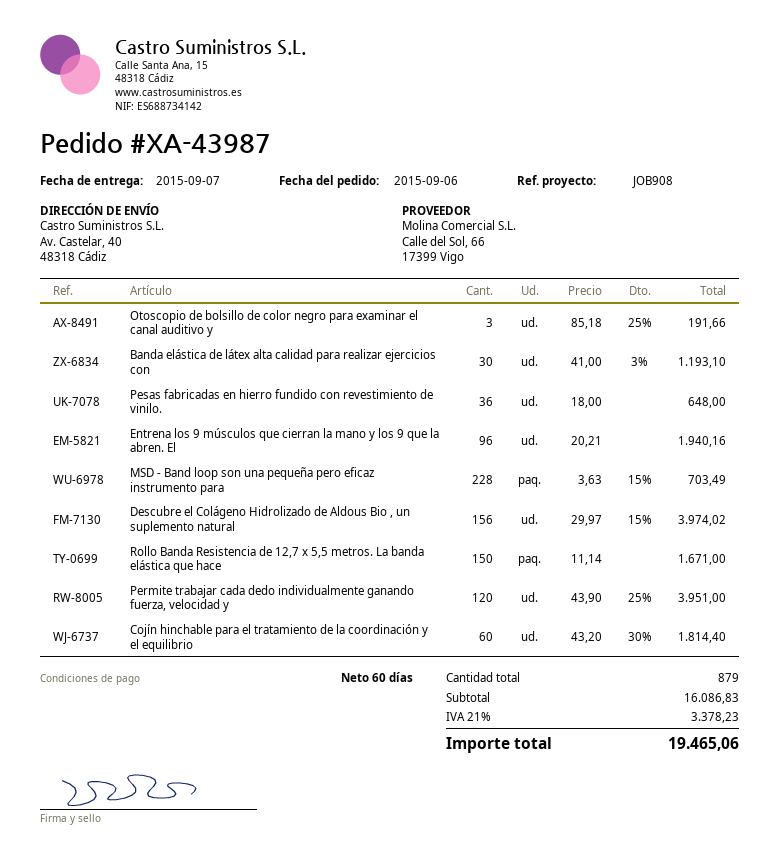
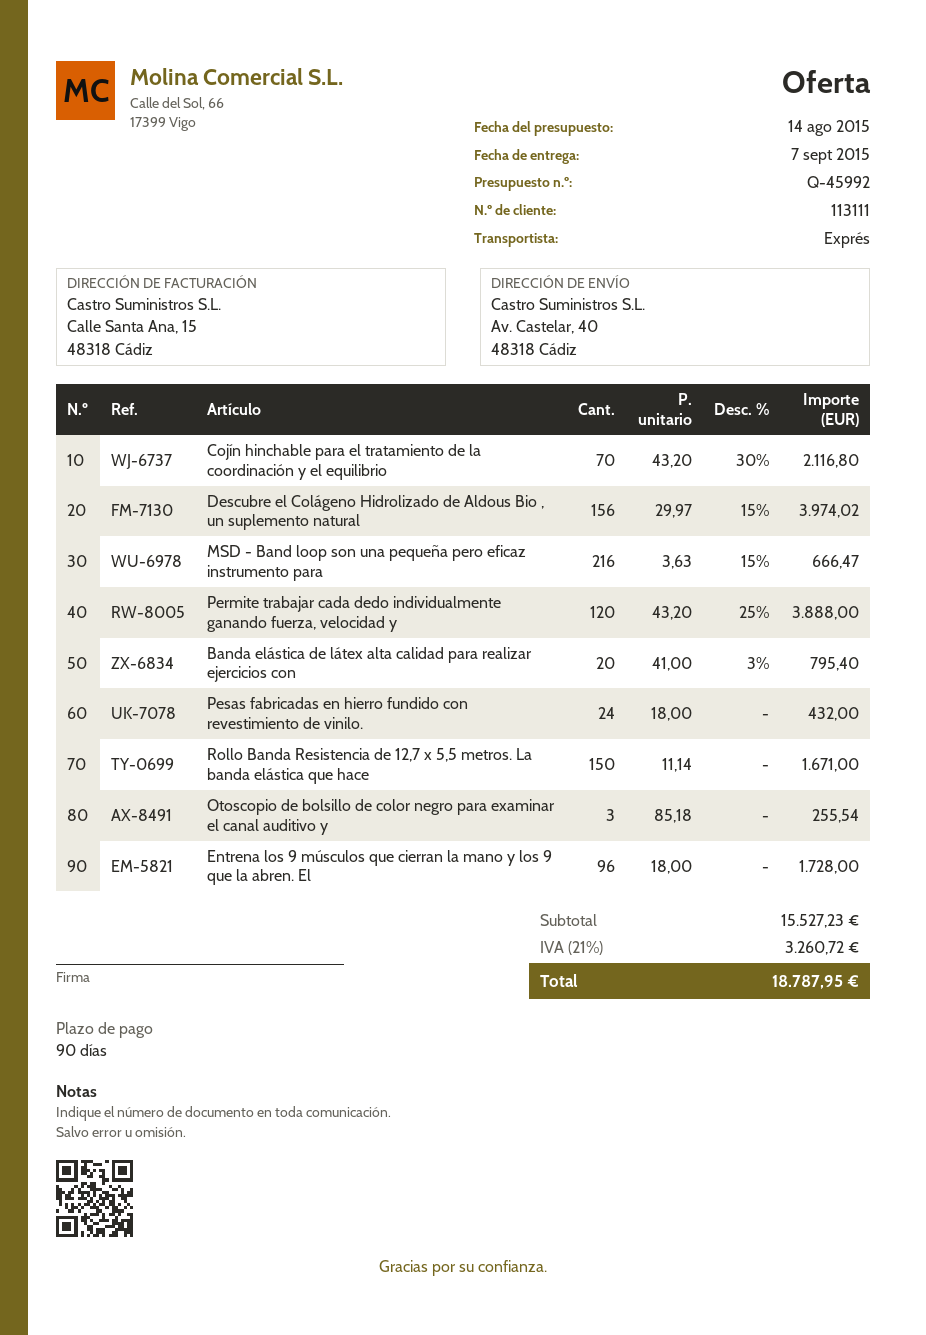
payment terms: 60 days -> 90 days
Otoscopio de bolsillo de color negro para examinar el canal auditivo y: 3 x 85.18 - 25% = 191.66 -> 3 x 85.18 = 255.54
Banda elástica de látex alta calidad para realizar ejercicios con: 30 x 41.00 - 3% = 1193.10 -> 20 x 41.00 - 3% = 795.40
Pesas fabricadas en hierro fundido con revestimiento de vinilo.: 36 x 18.00 = 648.00 -> 24 x 18.00 = 432.00
Entrena los 9 músculos que cierran la mano y los 9 que la abren. El: 96 x 20.21 = 1940.16 -> 96 x 18.00 = 1728.00
MSD - Band loop son una pequeña pero eficaz instrumento para: 228 x 3.63 - 15% = 703.49 -> 216 x 3.63 - 15% = 666.47
Permite trabajar cada dedo individualmente ganando fuerza, velocidad y: 120 x 43.90 - 25% = 3951.00 -> 120 x 43.20 - 25% = 3888.00
Cojín hinchable para el tratamiento de la coordinación y el equilibrio: 60 x 43.20 - 30% = 1814.40 -> 70 x 43.20 - 30% = 2116.80
subtotal: 16086.83 -> 15527.23
tax: 21% = 3378.23 -> 21% = 3260.72
total: 19465.06 -> 18787.95

